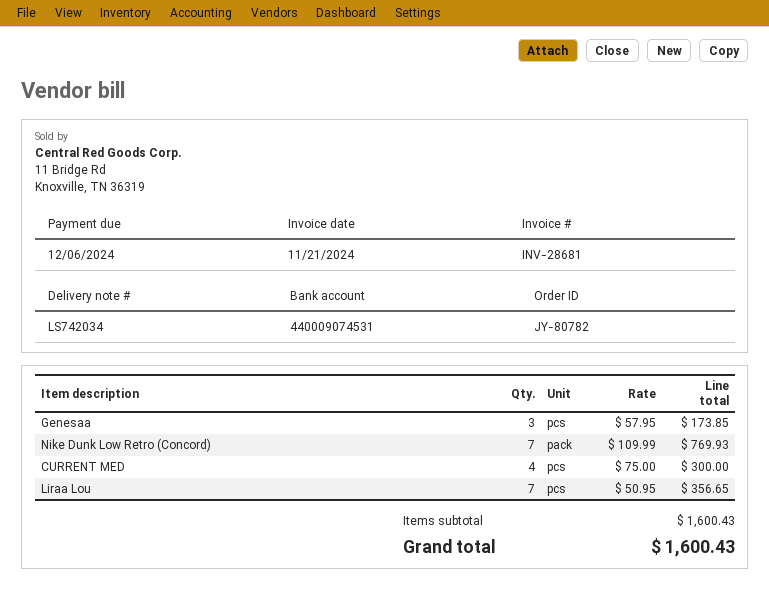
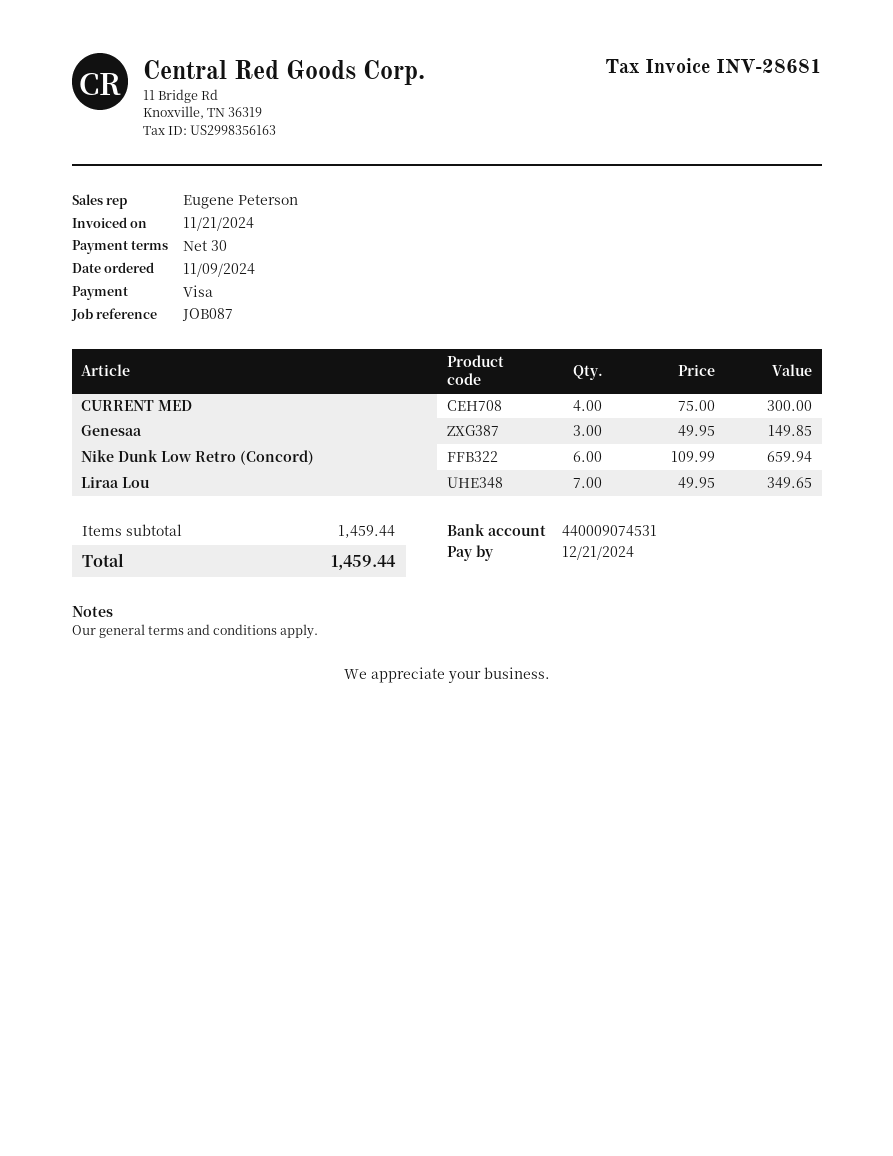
due date: 2024-12-06 -> 2024-12-21
Genesaa: 3 x 57.95 = 173.85 -> 3 x 49.95 = 149.85
Nike Dunk Low Retro (Concord): 7 x 109.99 = 769.93 -> 6 x 109.99 = 659.94
Liraa Lou: 7 x 50.95 = 356.65 -> 7 x 49.95 = 349.65
subtotal: 1600.43 -> 1459.44
total: 1600.43 -> 1459.44

